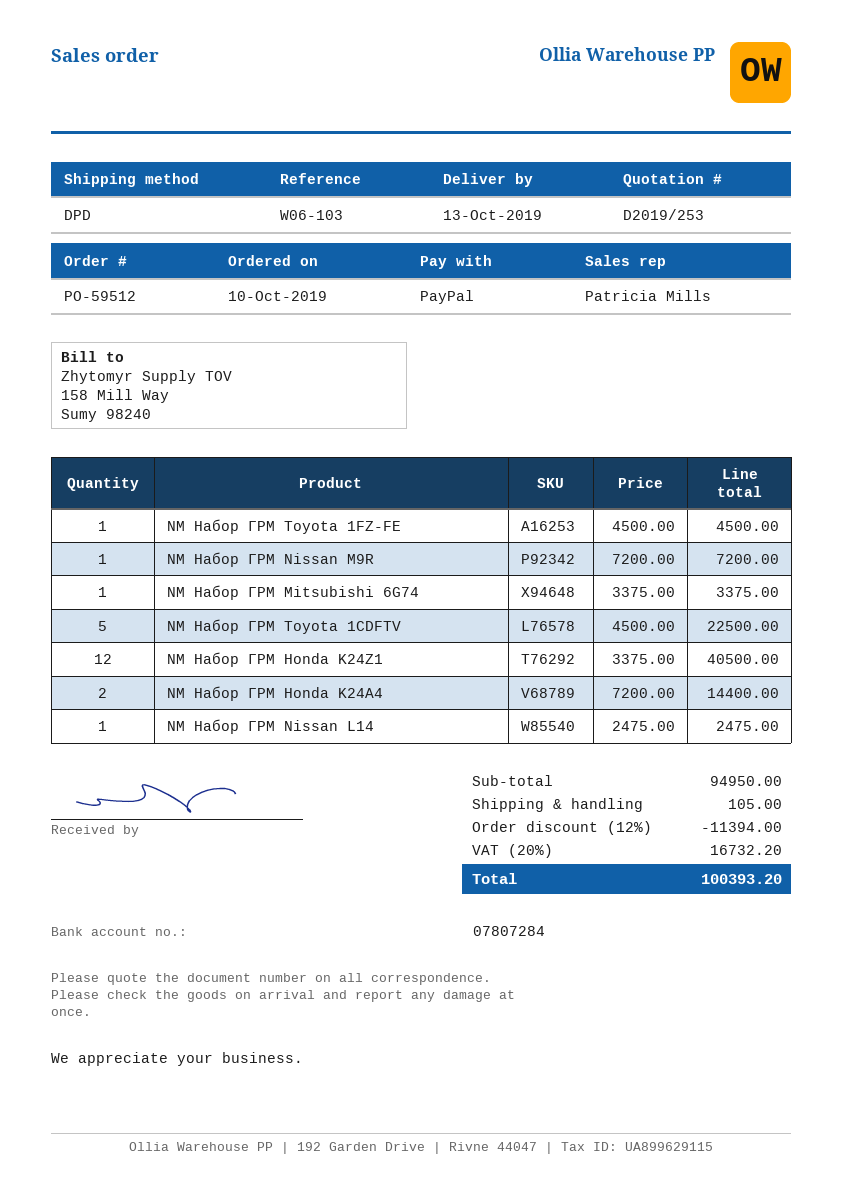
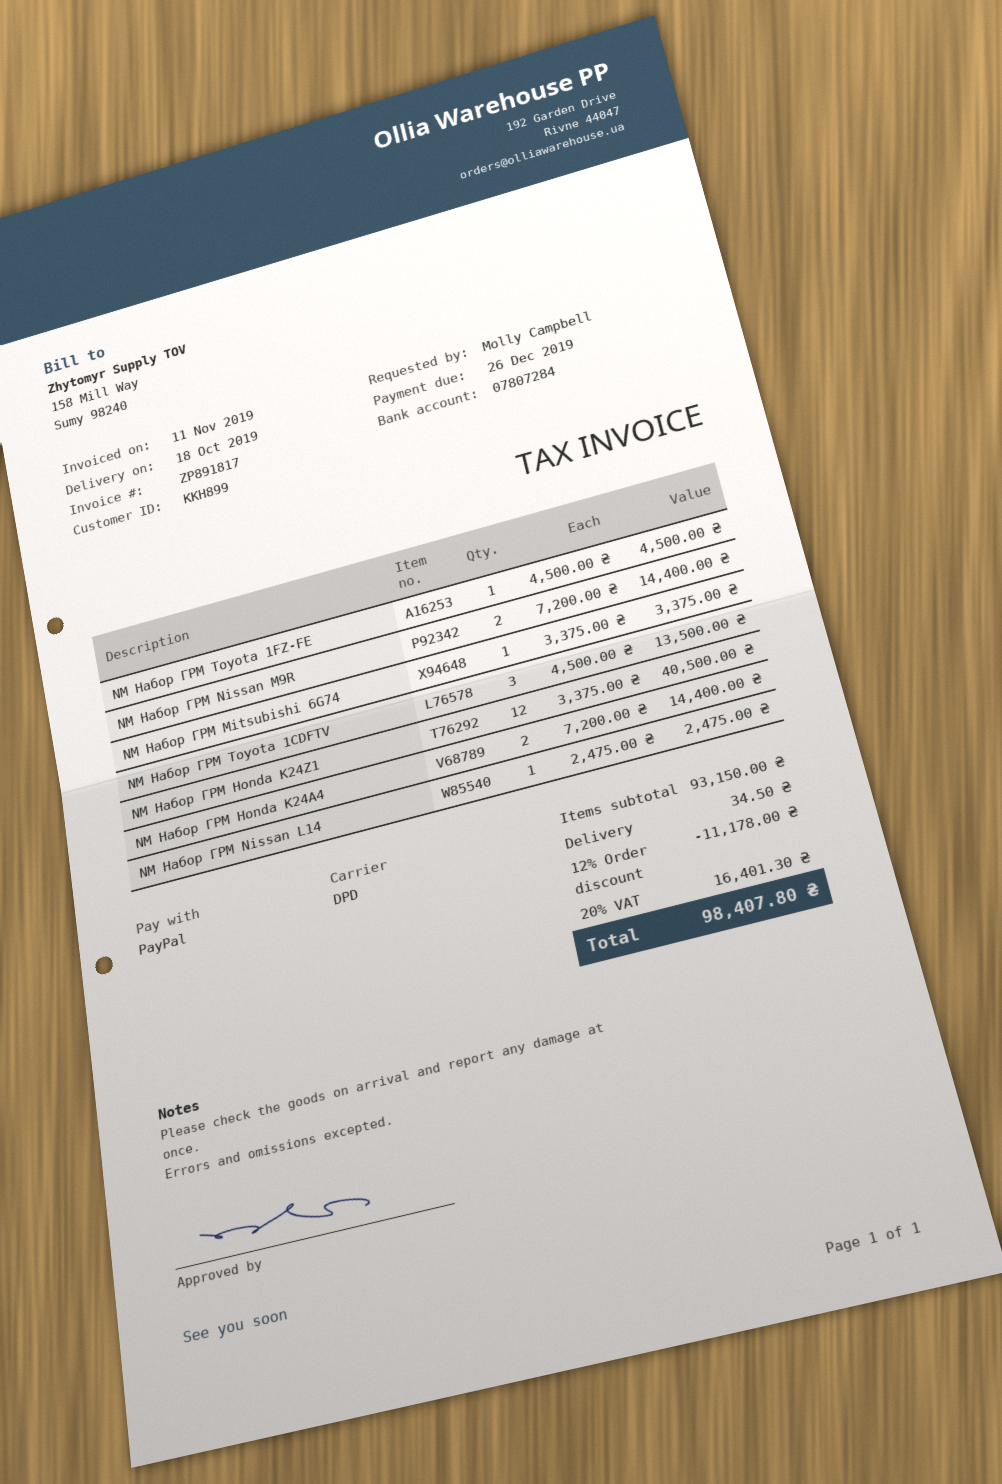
delivery date: 2019-10-13 -> 2019-10-18
NM Набор ГРМ Nissan M9R: 1 x 7200.00 = 7200.00 -> 2 x 7200.00 = 14400.00
NM Набор ГРМ Toyota 1CDFTV: 5 x 4500.00 = 22500.00 -> 3 x 4500.00 = 13500.00
subtotal: 94950.00 -> 93150.00
discount: 12% = 11394.00 -> 12% = 11178.00
shipping: 105.00 -> 34.50
tax: 20% = 16732.20 -> 20% = 16401.30
total: 100393.20 -> 98407.80

